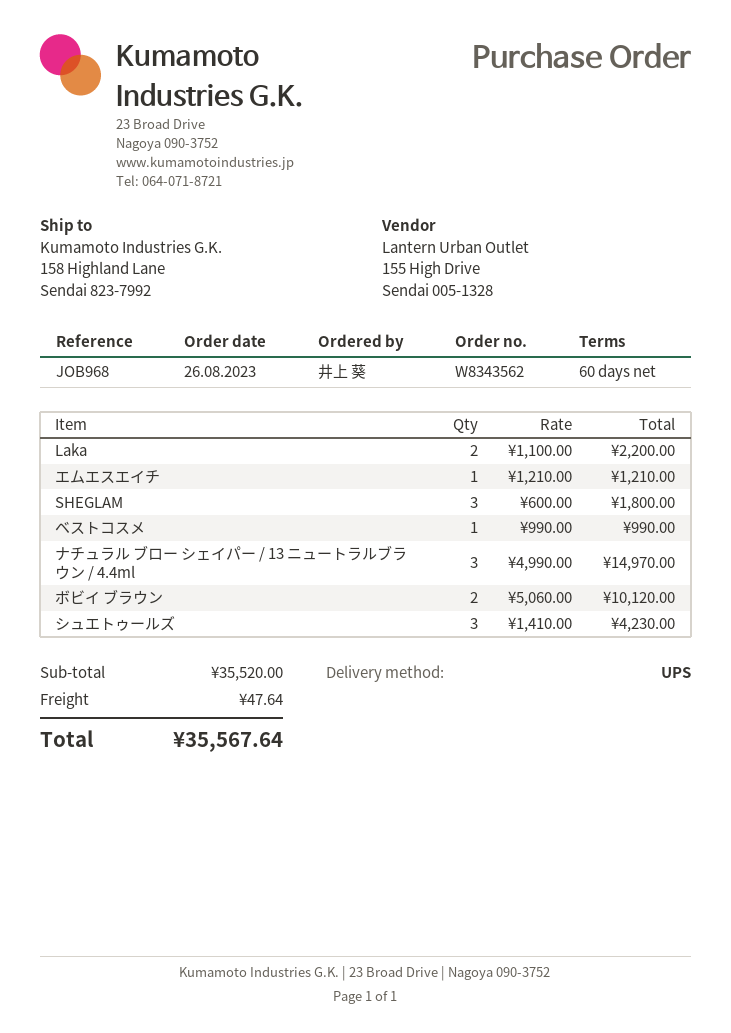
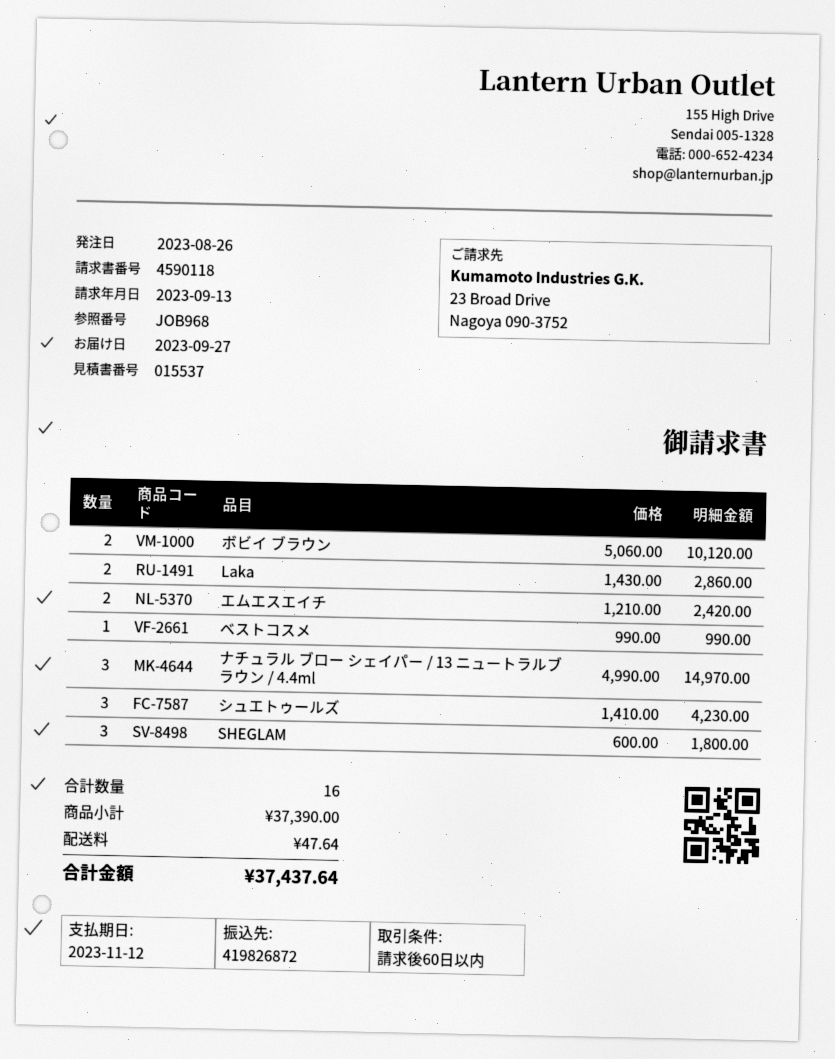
Laka: 2 x 1100.00 = 2200.00 -> 2 x 1430.00 = 2860.00
エムエスエイチ: 1 x 1210.00 = 1210.00 -> 2 x 1210.00 = 2420.00
subtotal: 35520.00 -> 37390.00
total: 35567.64 -> 37437.64

